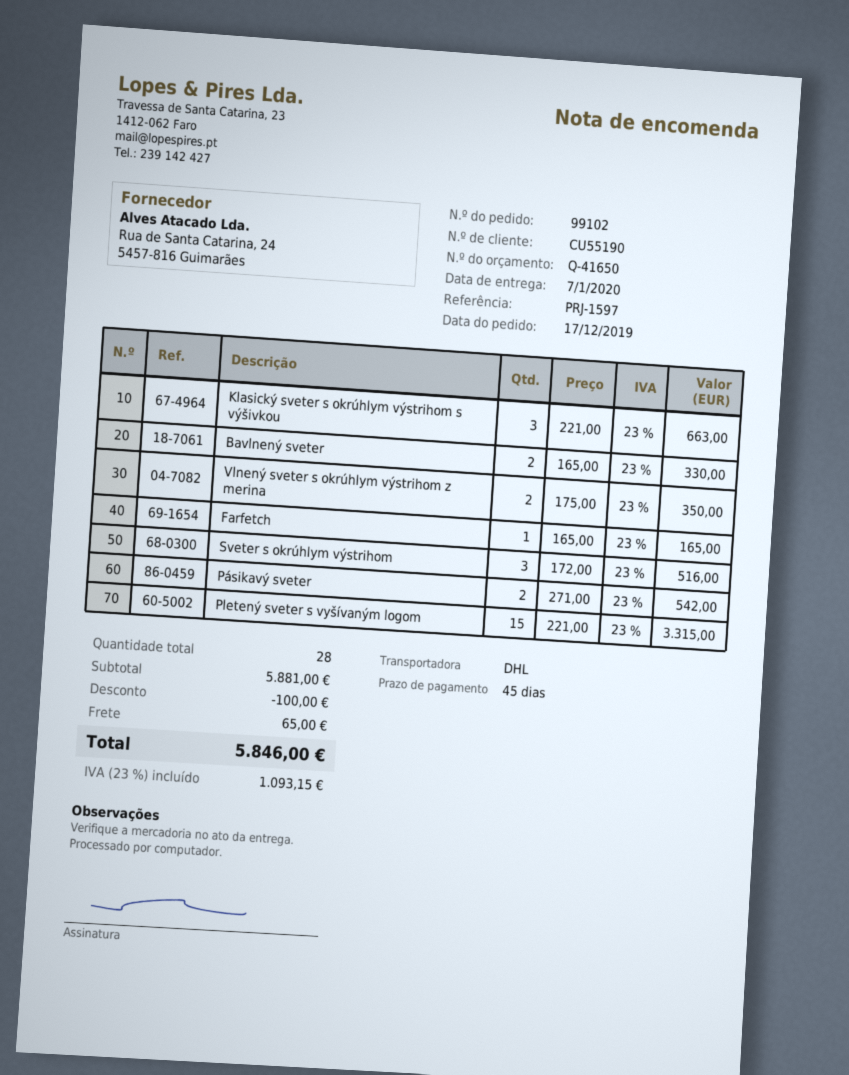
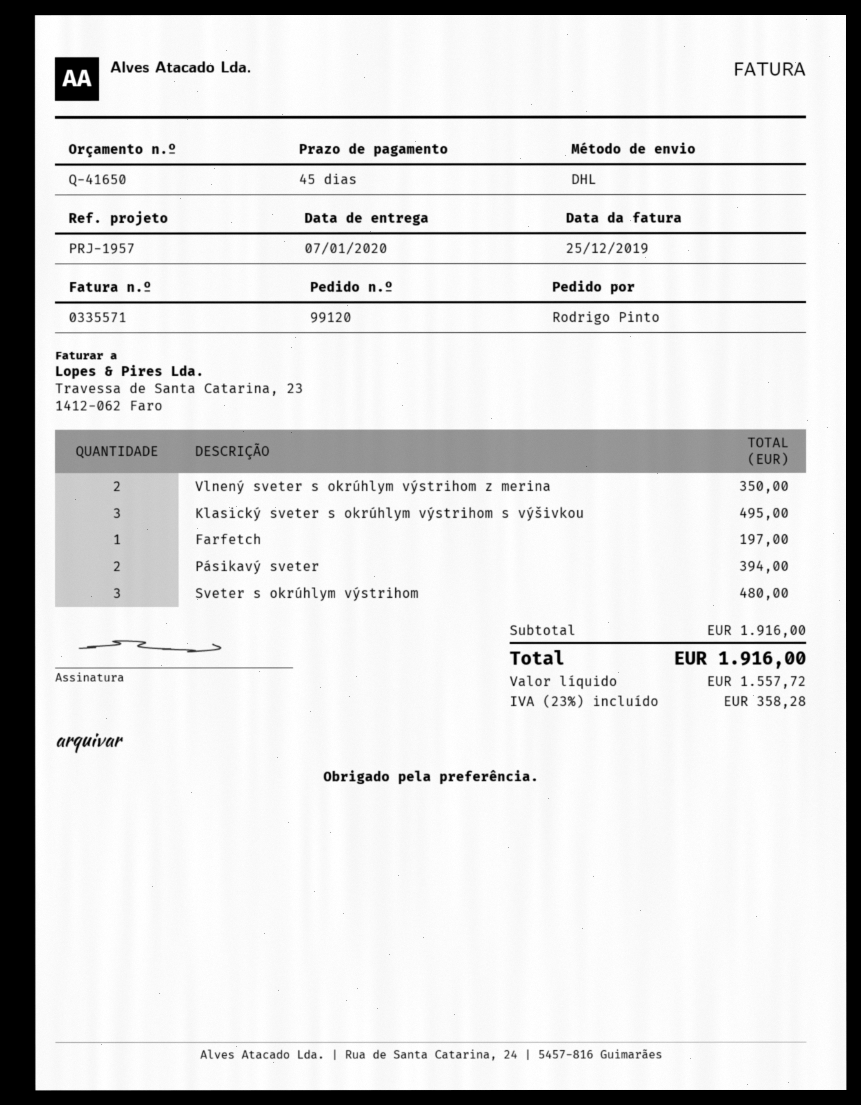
order number: 99102 -> 99120
reference: PRJ-1597 -> PRJ-1957
Klasický sveter s okrúhlym výstrihom s výšivkou: 3 for 663.00 -> 3 for 495.00
Bavlnený sveter: 2 for 330.00 -> none
Farfetch: 1 for 165.00 -> 1 for 197.00
Sveter s okrúhlym výstrihom: 3 for 516.00 -> 3 for 480.00
Pásikavý sveter: 2 for 542.00 -> 2 for 394.00
Pletený sveter s vyšívaným logom: 15 for 3315.00 -> none
subtotal: 5881.00 -> 1916.00
discount: 100.00 -> none
shipping: 65.00 -> none
tax: 23% = 1093.15 -> 23% = 358.28
total: 5846.00 -> 1916.00

